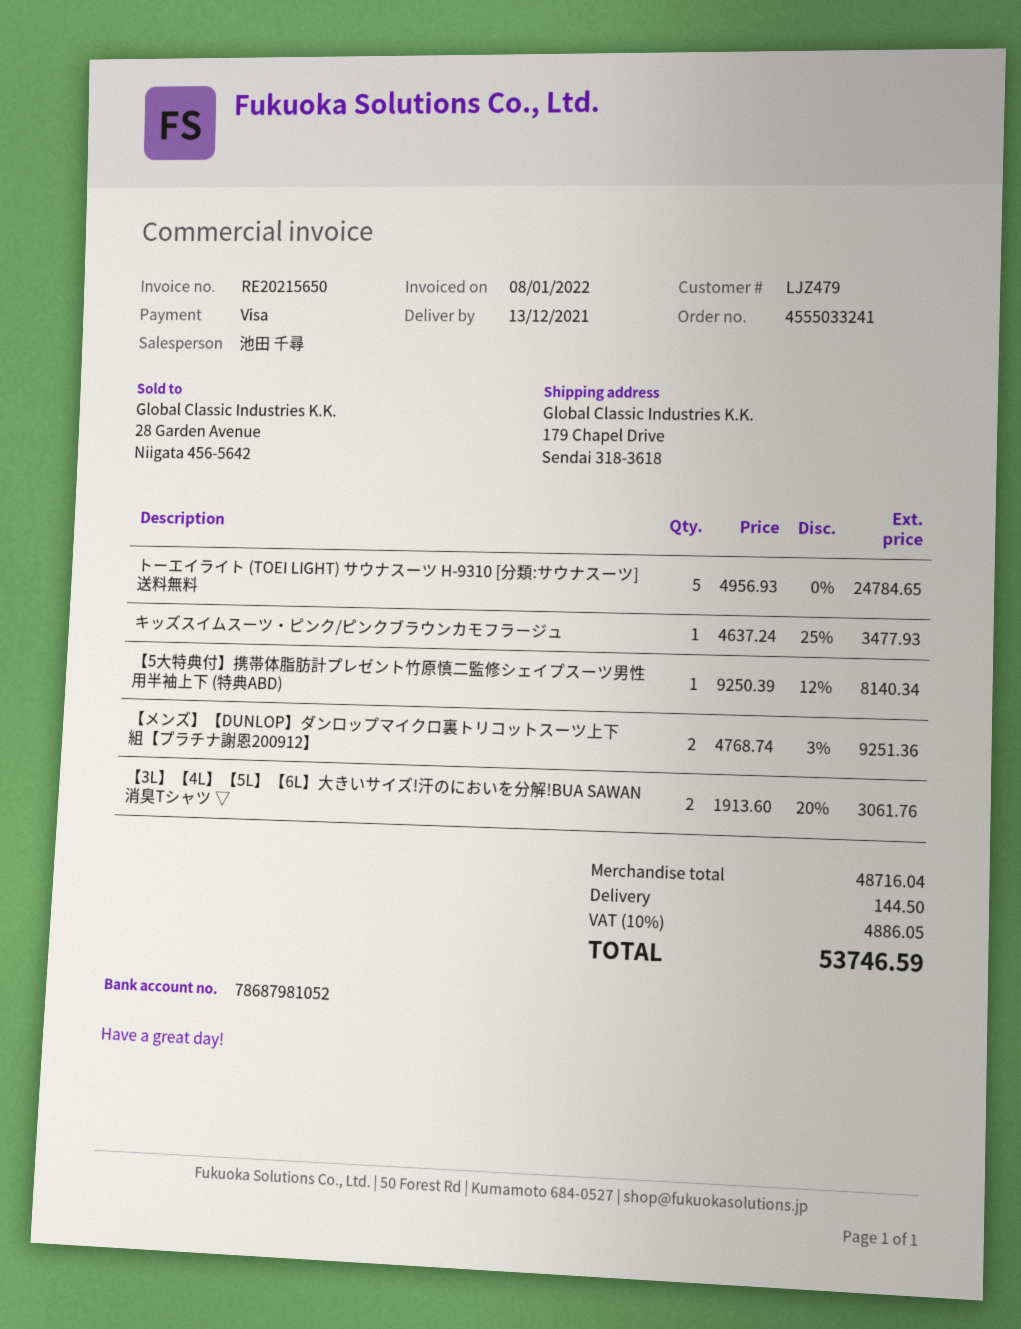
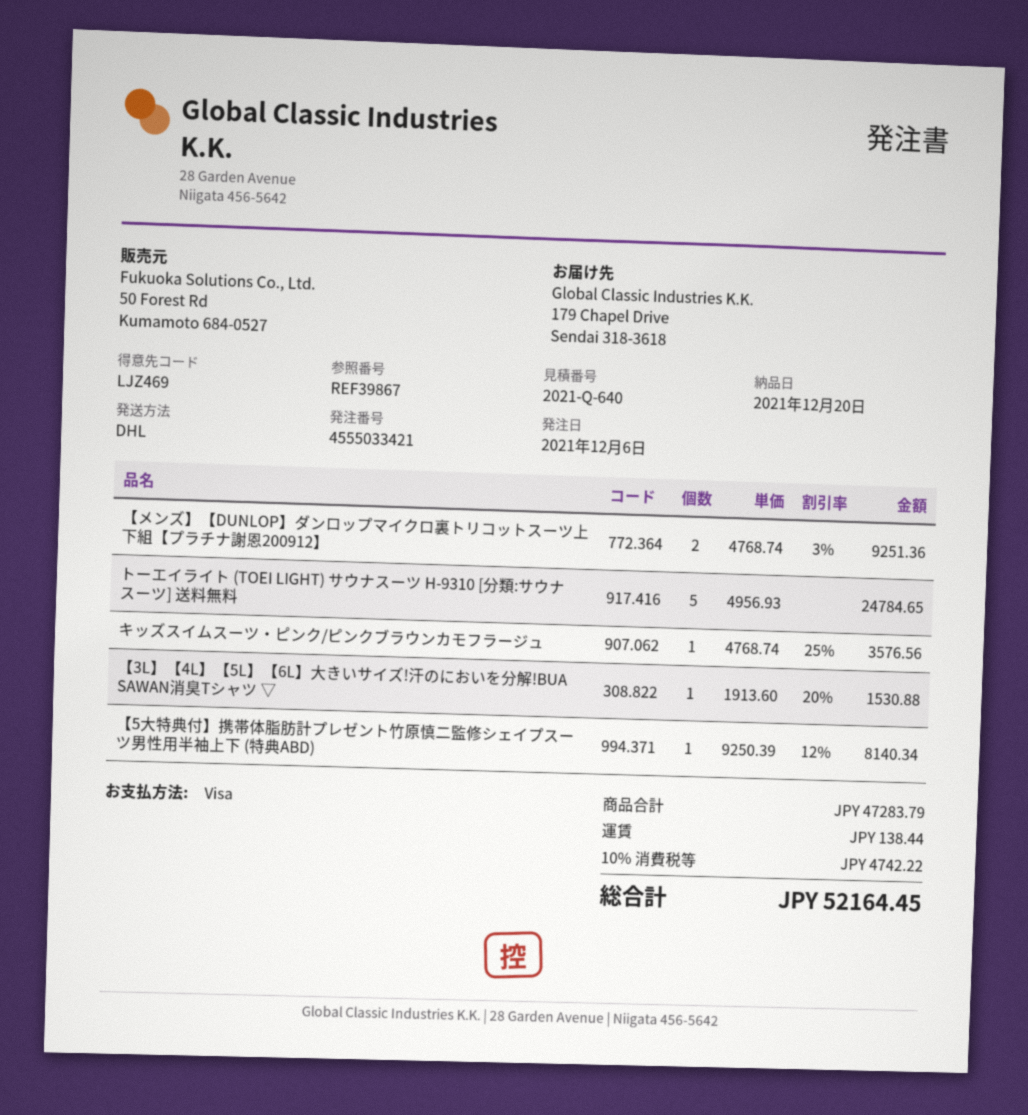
order number: 4555033241 -> 4555033421
delivery date: 2021-12-13 -> 2021-12-20
customer number: LJZ479 -> LJZ469
キッズスイムスーツ・ピンク/ピンクブラウンカモフラージュ: 1 x 4637.24 - 25% = 3477.93 -> 1 x 4768.74 - 25% = 3576.56
【3L】【4L】【5L】【6L】大きいサイズ!汗のにおいを分解!BUA SAWAN消臭Tシャツ ▽: 2 x 1913.60 - 20% = 3061.76 -> 1 x 1913.60 - 20% = 1530.88
subtotal: 48716.04 -> 47283.79
shipping: 144.50 -> 138.44
tax: 10% = 4886.05 -> 10% = 4742.22
total: 53746.59 -> 52164.45

